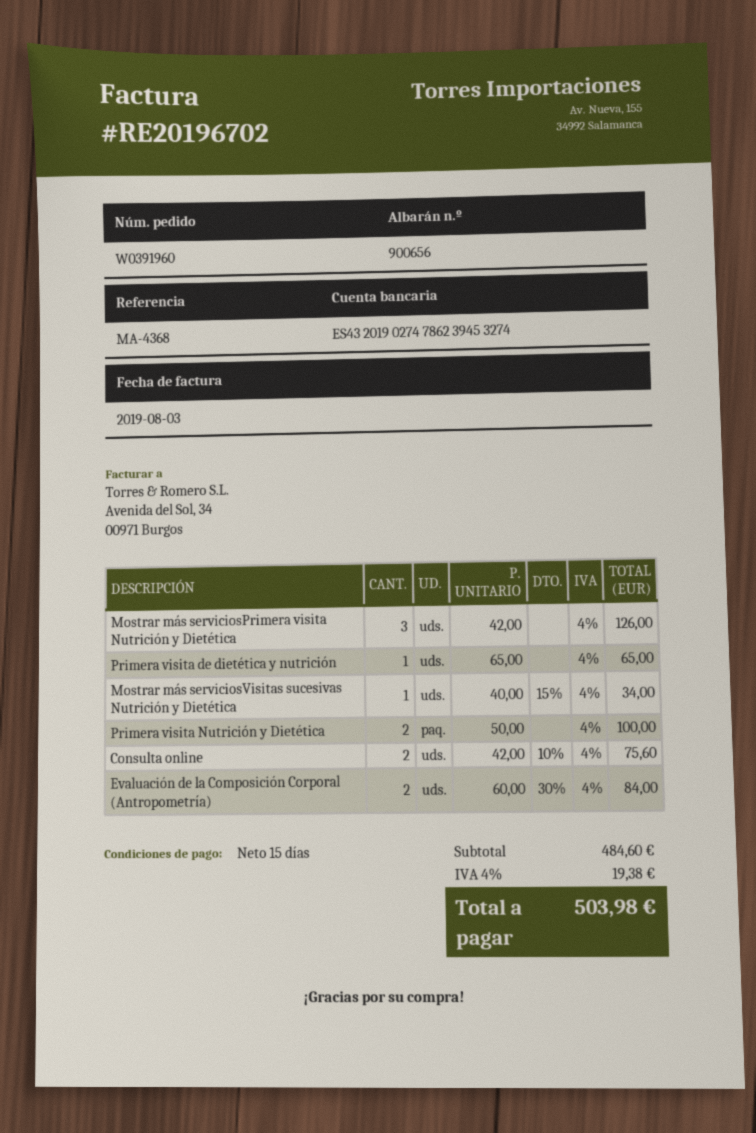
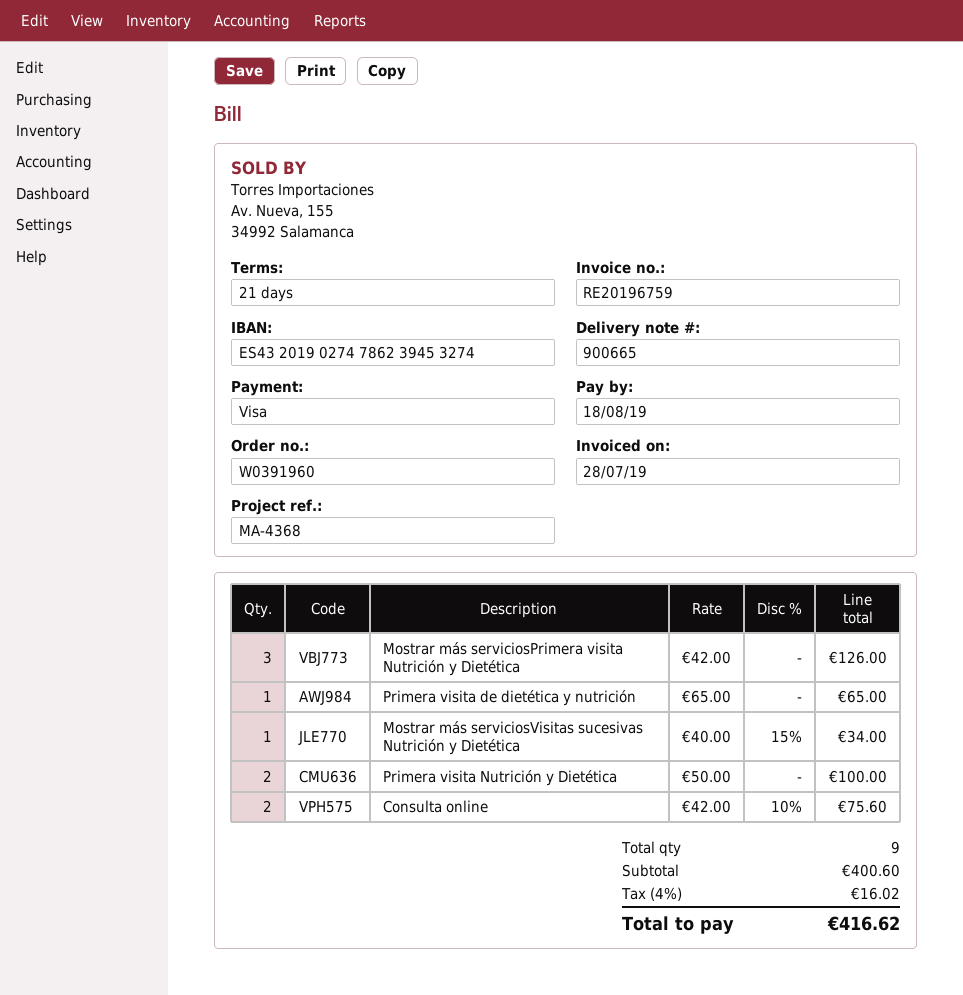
delivery note number: 900656 -> 900665
invoice number: RE20196702 -> RE20196759
invoice date: 2019-08-03 -> 2019-07-28
payment terms: 15 days -> 21 days
Evaluación de la Composición Corporal (Antropometría): 2 x 60.00 - 30% = 84.00 -> none
subtotal: 484.60 -> 400.60
tax: 4% = 19.38 -> 4% = 16.02
total: 503.98 -> 416.62

